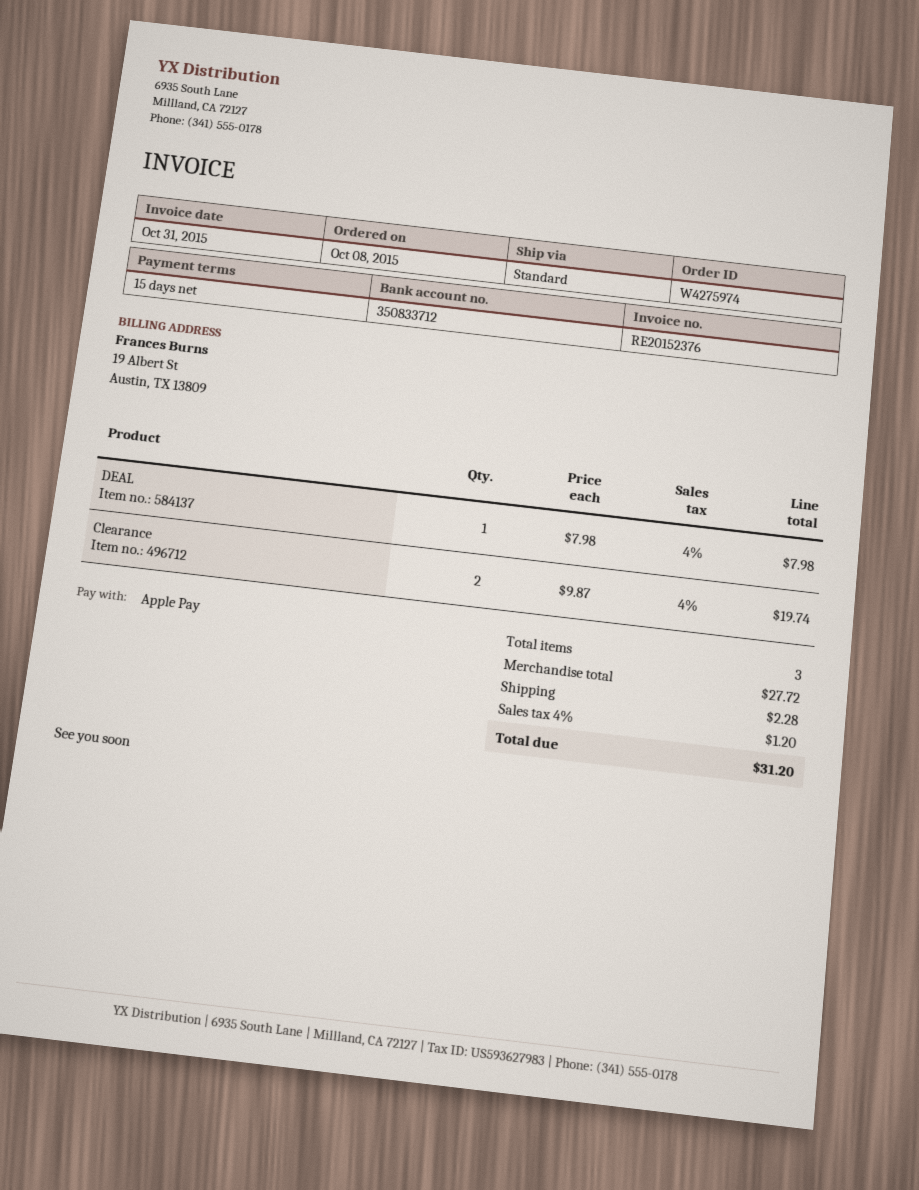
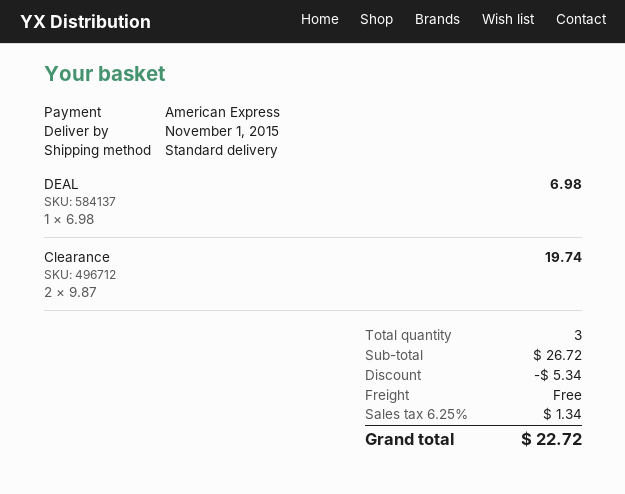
payment method: Apple Pay -> American Express
DEAL: 1 x 7.98 = 7.98 -> 1 x 6.98 = 6.98
subtotal: 27.72 -> 26.72
discount: none -> 5.34
shipping: 2.28 -> 0.00
tax: 4% = 1.20 -> 6.25% = 1.34
total: 31.20 -> 22.72

